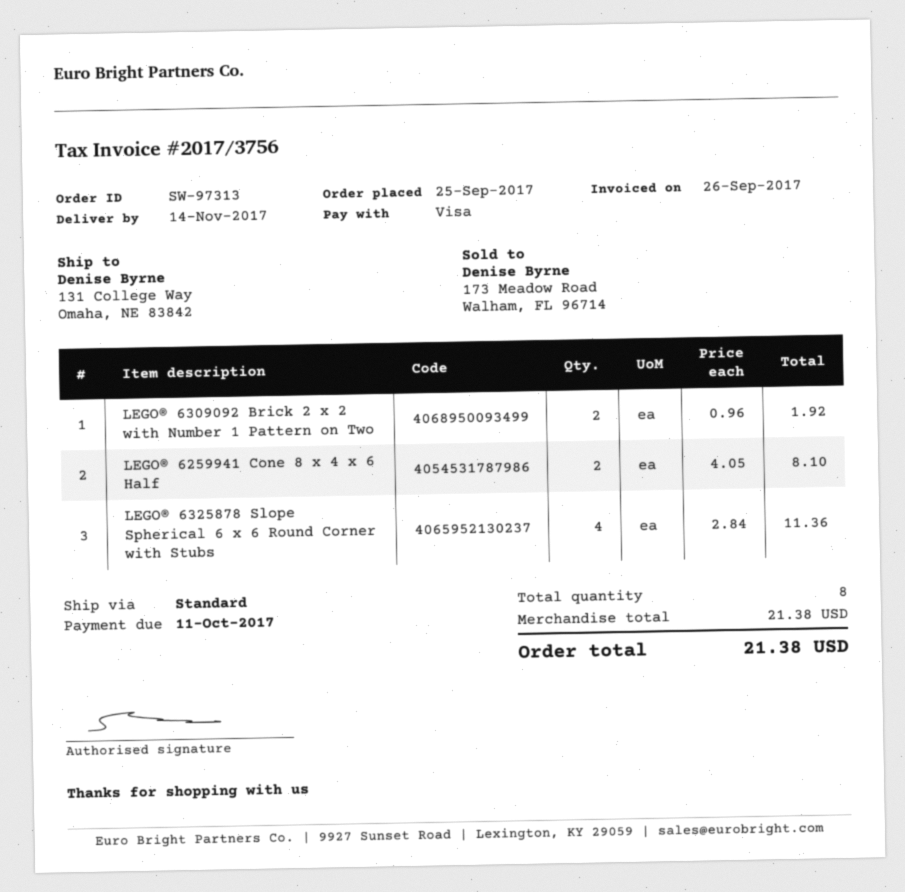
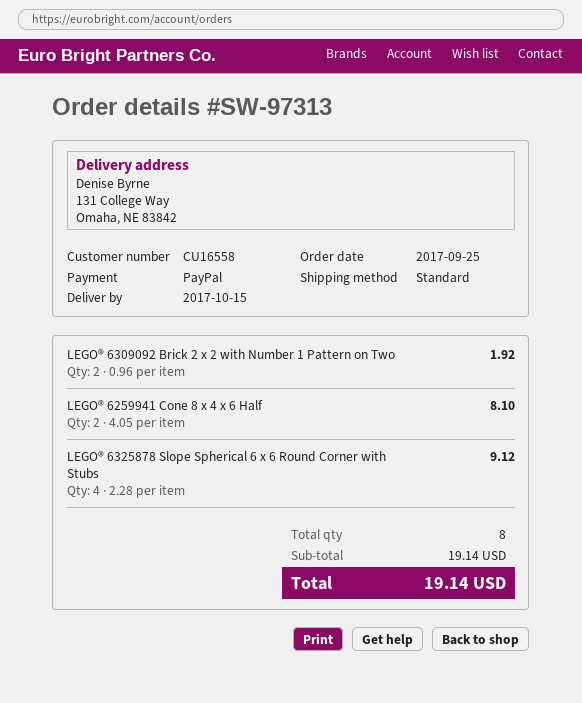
delivery date: 2017-11-14 -> 2017-10-15
payment method: Visa -> PayPal
LEGO® 6325878 Slope Spherical 6 x 6 Round Corner with Stubs: 4 x 2.84 = 11.36 -> 4 x 2.28 = 9.12
subtotal: 21.38 -> 19.14
total: 21.38 -> 19.14

